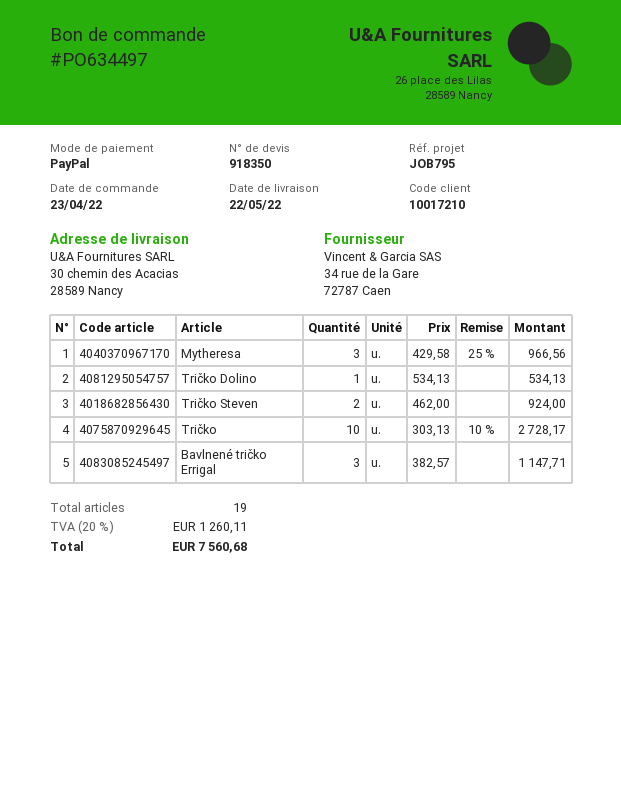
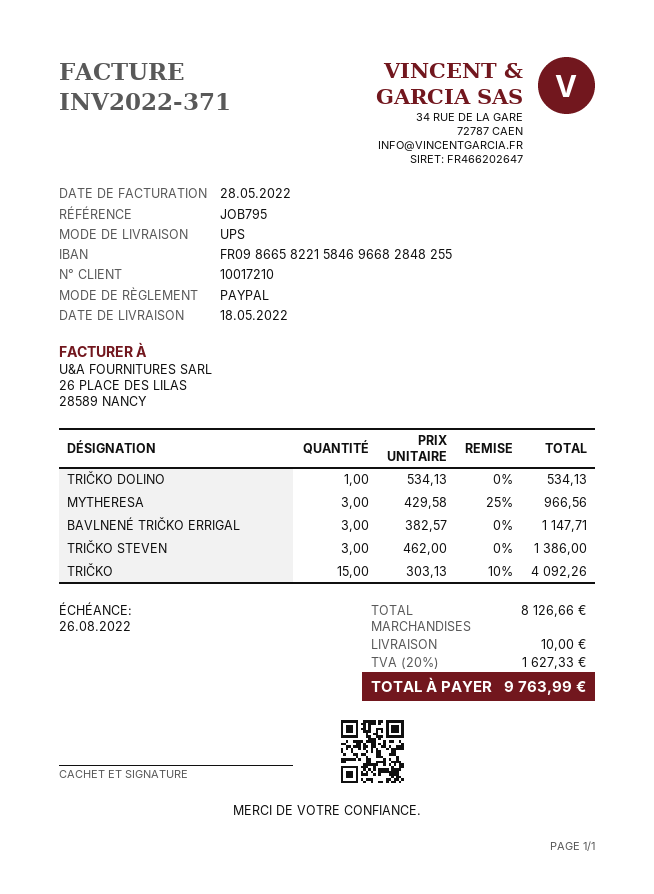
delivery date: 2022-05-22 -> 2022-05-18
Tričko Steven: 2 x 462.00 = 924.00 -> 3 x 462.00 = 1386.00
Tričko: 10 x 303.13 - 10% = 2728.17 -> 15 x 303.13 - 10% = 4092.26
shipping: none -> 10.00
tax: 20% = 1260.11 -> 20% = 1627.33
total: 7560.68 -> 9763.99

